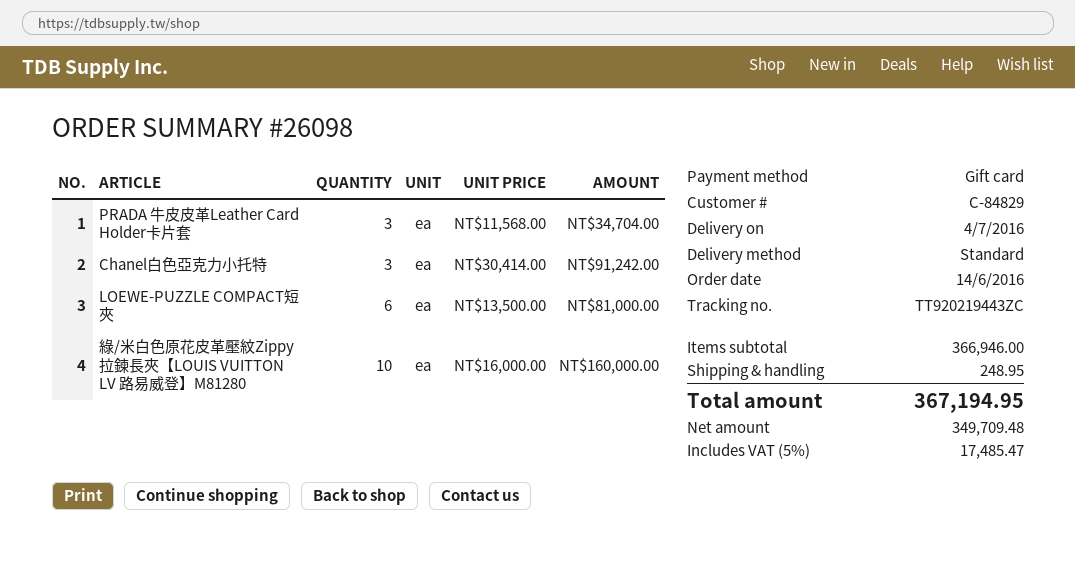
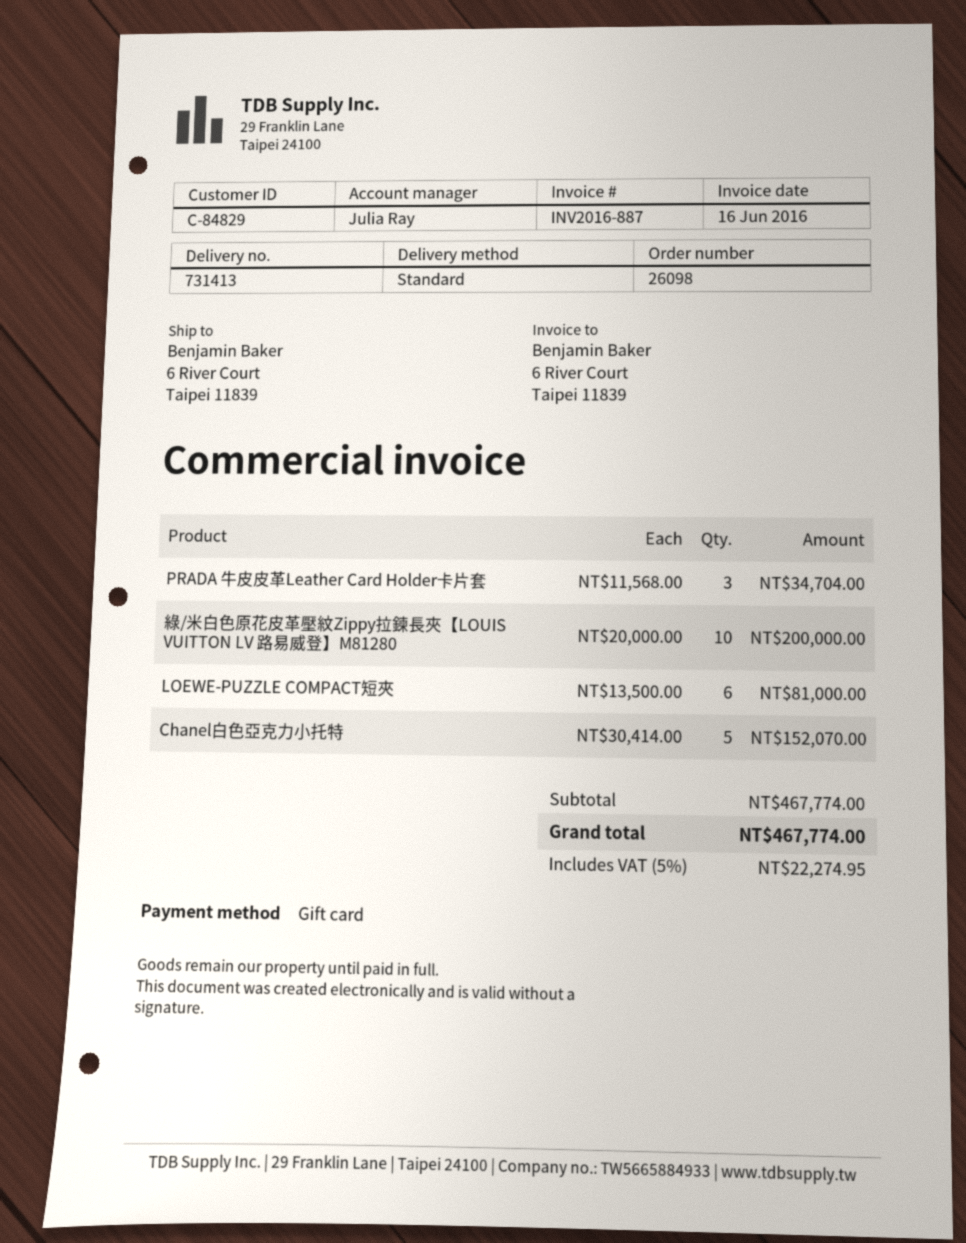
Chanel白色亞克力小托特: 3 x 30414.00 = 91242.00 -> 5 x 30414.00 = 152070.00
綠/米白色原花皮革壓紋Zippy拉鍊長夾【LOUIS VUITTON LV 路易威登】M81280: 10 x 16000.00 = 160000.00 -> 10 x 20000.00 = 200000.00
subtotal: 366946.00 -> 467774.00
shipping: 248.95 -> none
tax: 5% = 17485.47 -> 5% = 22274.95
total: 367194.95 -> 467774.00

